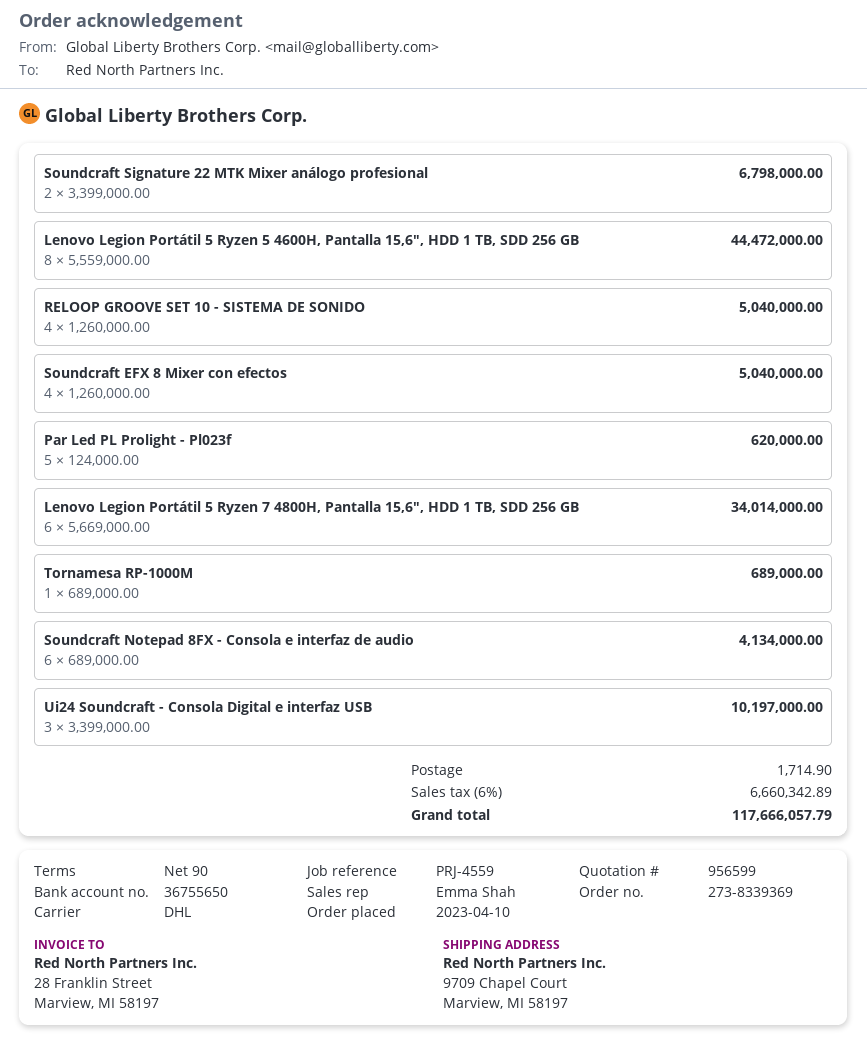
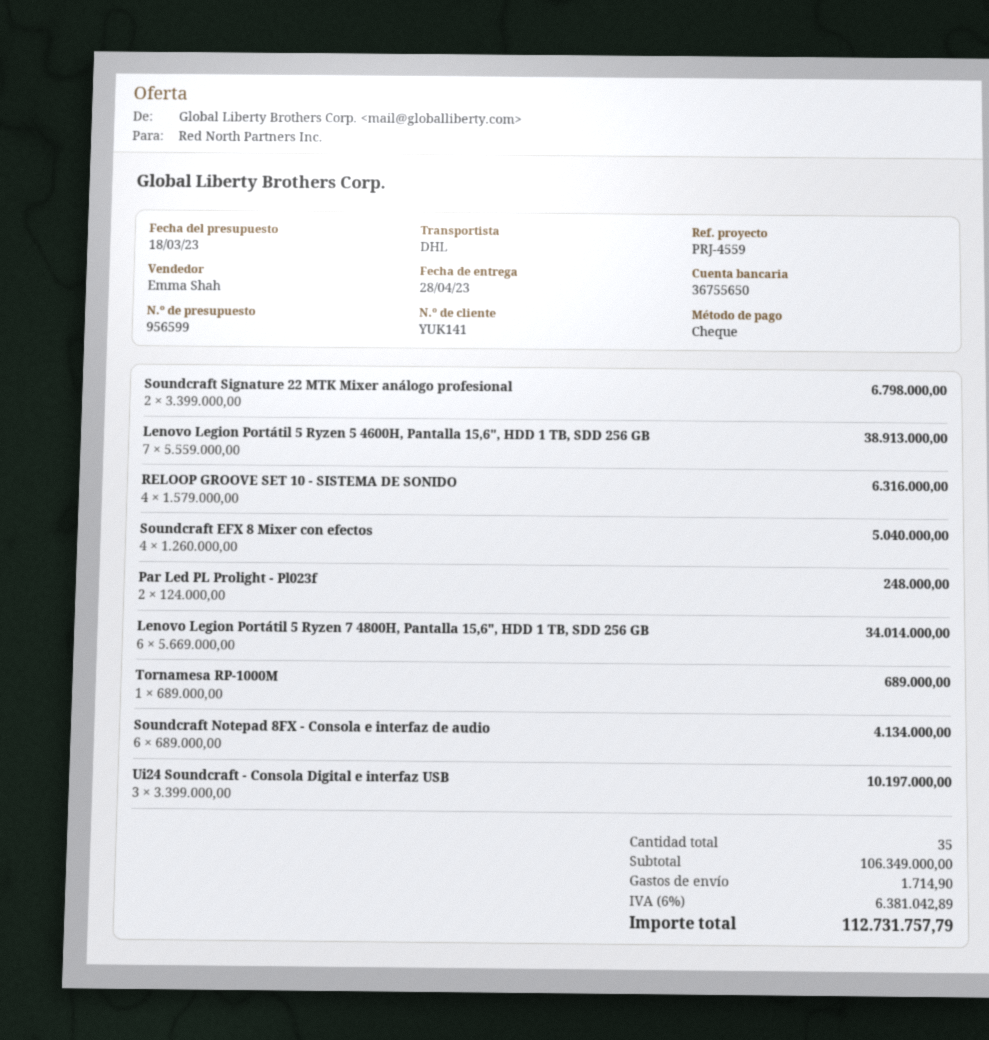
Lenovo Legion Portátil 5 Ryzen 5 4600H, Pantalla 15,6", HDD 1 TB, SDD 256 GB: 8 x 5559000.00 = 44472000.00 -> 7 x 5559000.00 = 38913000.00
RELOOP GROOVE SET 10 - SISTEMA DE SONIDO: 4 x 1260000.00 = 5040000.00 -> 4 x 1579000.00 = 6316000.00
Par Led PL Prolight - Pl023f: 5 x 124000.00 = 620000.00 -> 2 x 124000.00 = 248000.00
tax: 6% = 6660342.89 -> 6% = 6381042.89
total: 117666057.79 -> 112731757.79

